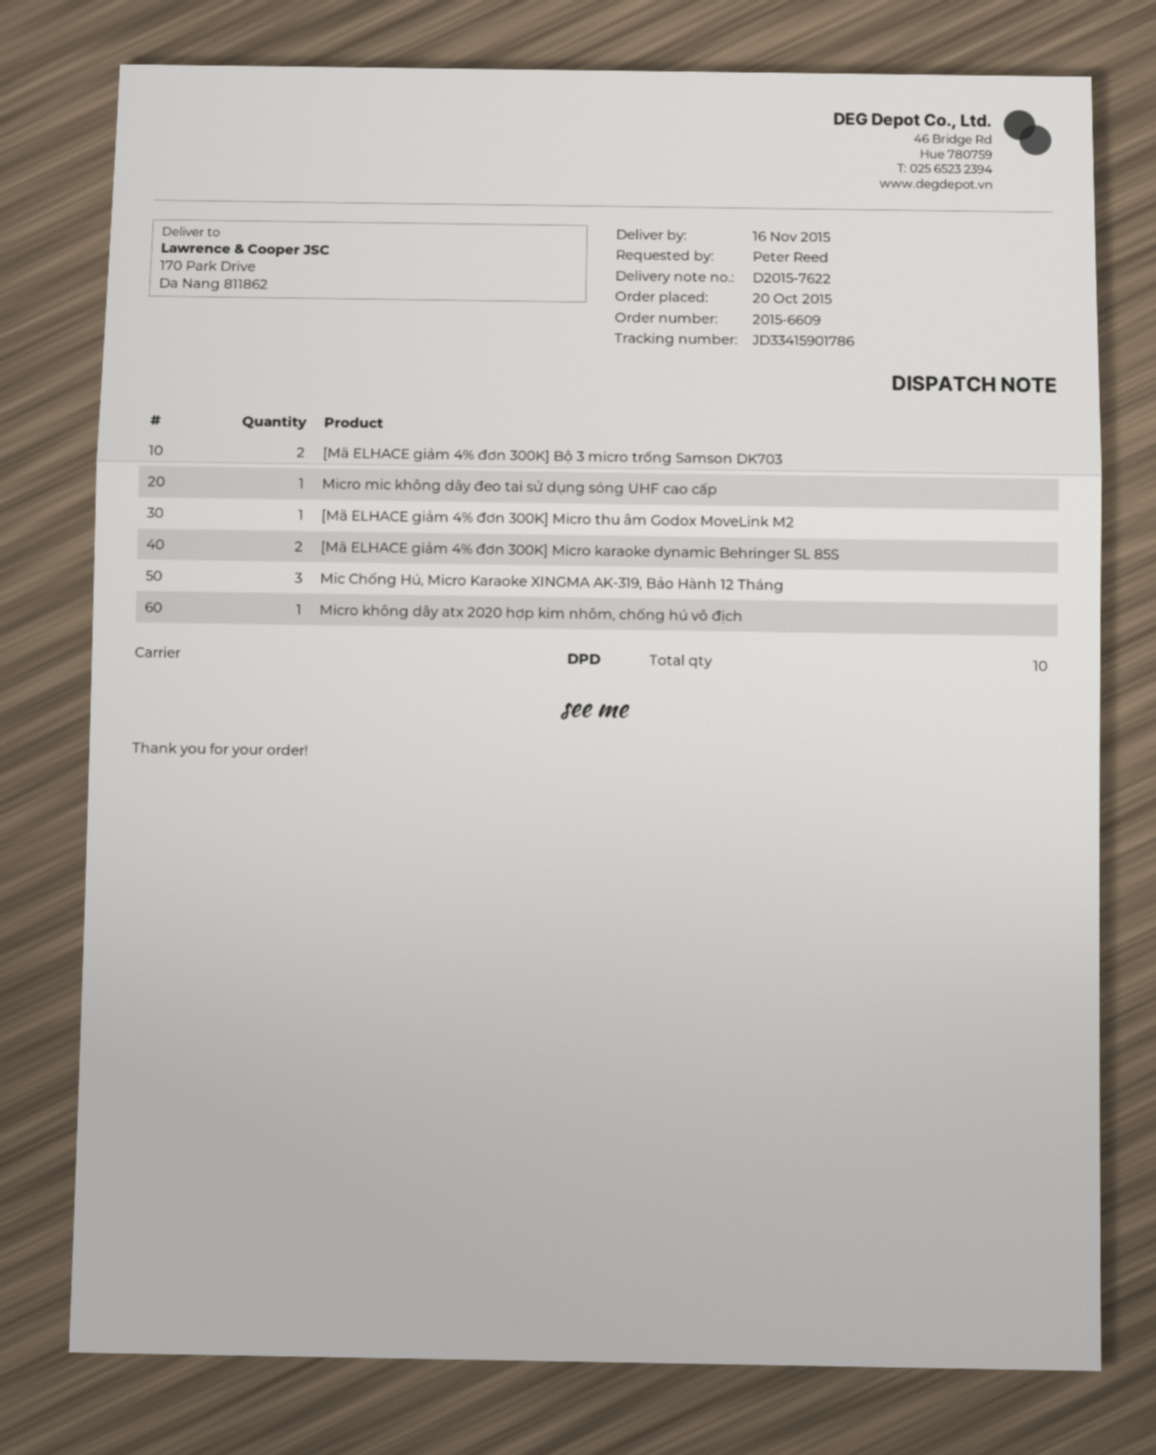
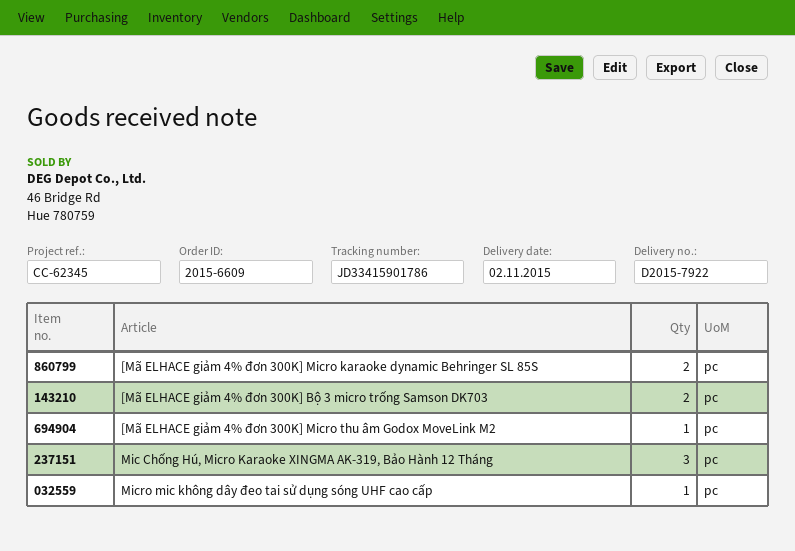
delivery note number: D2015-7622 -> D2015-7922
delivery date: 2015-11-16 -> 2015-11-02
Micro không dây atx 2020 hợp kim nhôm, chống hú vô địch: 1 -> none

